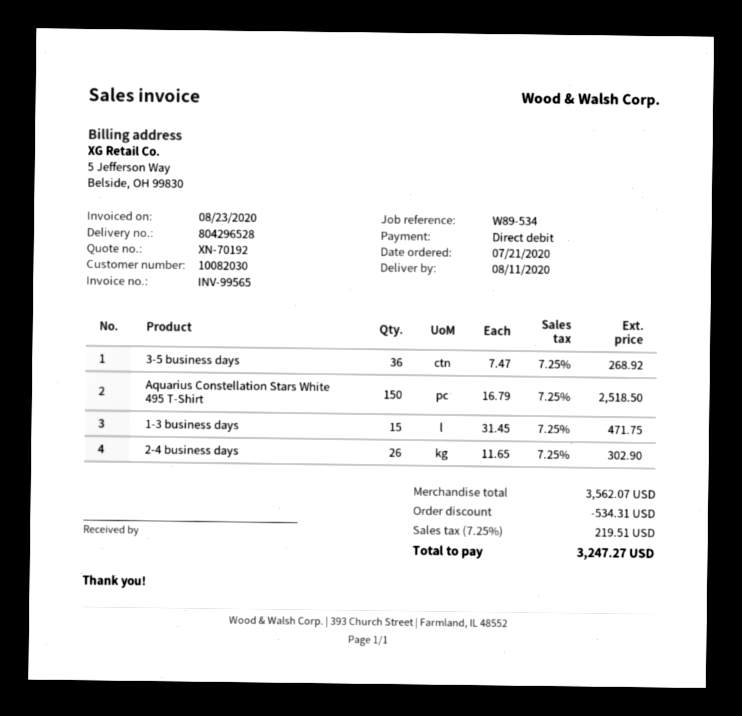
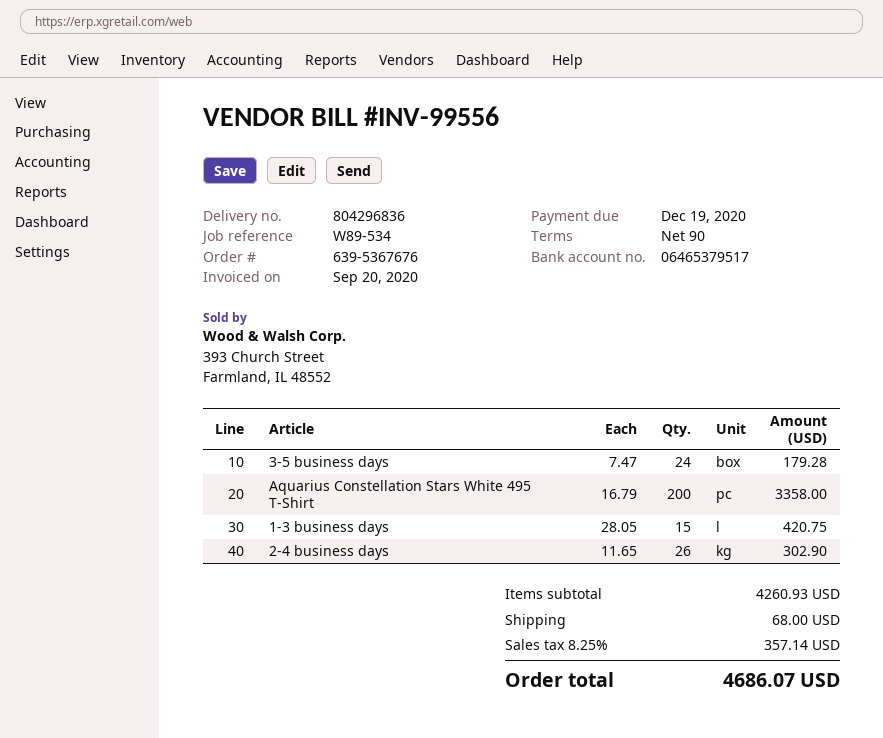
delivery note number: 804296528 -> 804296836
invoice number: INV-99565 -> INV-99556
invoice date: 2020-08-23 -> 2020-09-20
3-5 business days: 36 x 7.47 = 268.92 -> 24 x 7.47 = 179.28
Aquarius Constellation Stars White 495 T-Shirt: 150 x 16.79 = 2518.50 -> 200 x 16.79 = 3358.00
1-3 business days: 15 x 31.45 = 471.75 -> 15 x 28.05 = 420.75
subtotal: 3562.07 -> 4260.93
discount: 534.31 -> none
shipping: none -> 68.00
tax: 7.25% = 219.51 -> 8.25% = 357.14
total: 3247.27 -> 4686.07

